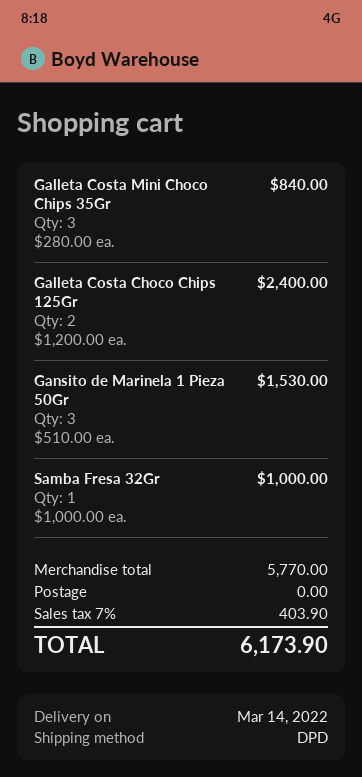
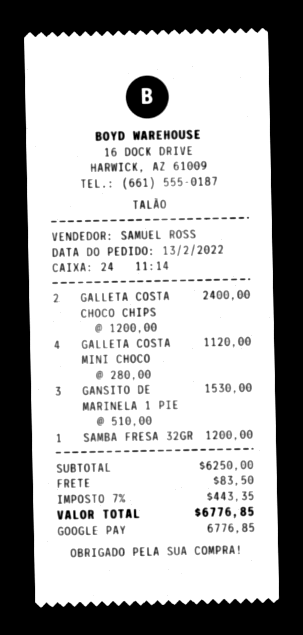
Galleta Costa Mini Choco Chips 35Gr: 3 x 280.00 = 840.00 -> 4 x 280.00 = 1120.00
Samba Fresa 32Gr: 1 x 1000.00 = 1000.00 -> 1 x 1200.00 = 1200.00
subtotal: 5770.00 -> 6250.00
shipping: 0.00 -> 83.50
tax: 7% = 403.90 -> 7% = 443.35
total: 6173.90 -> 6776.85

